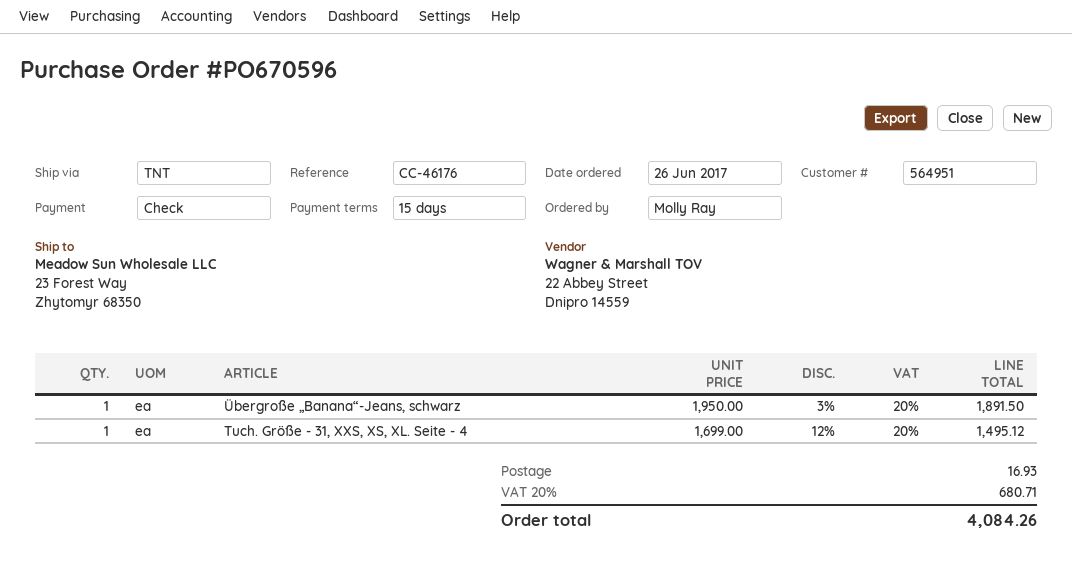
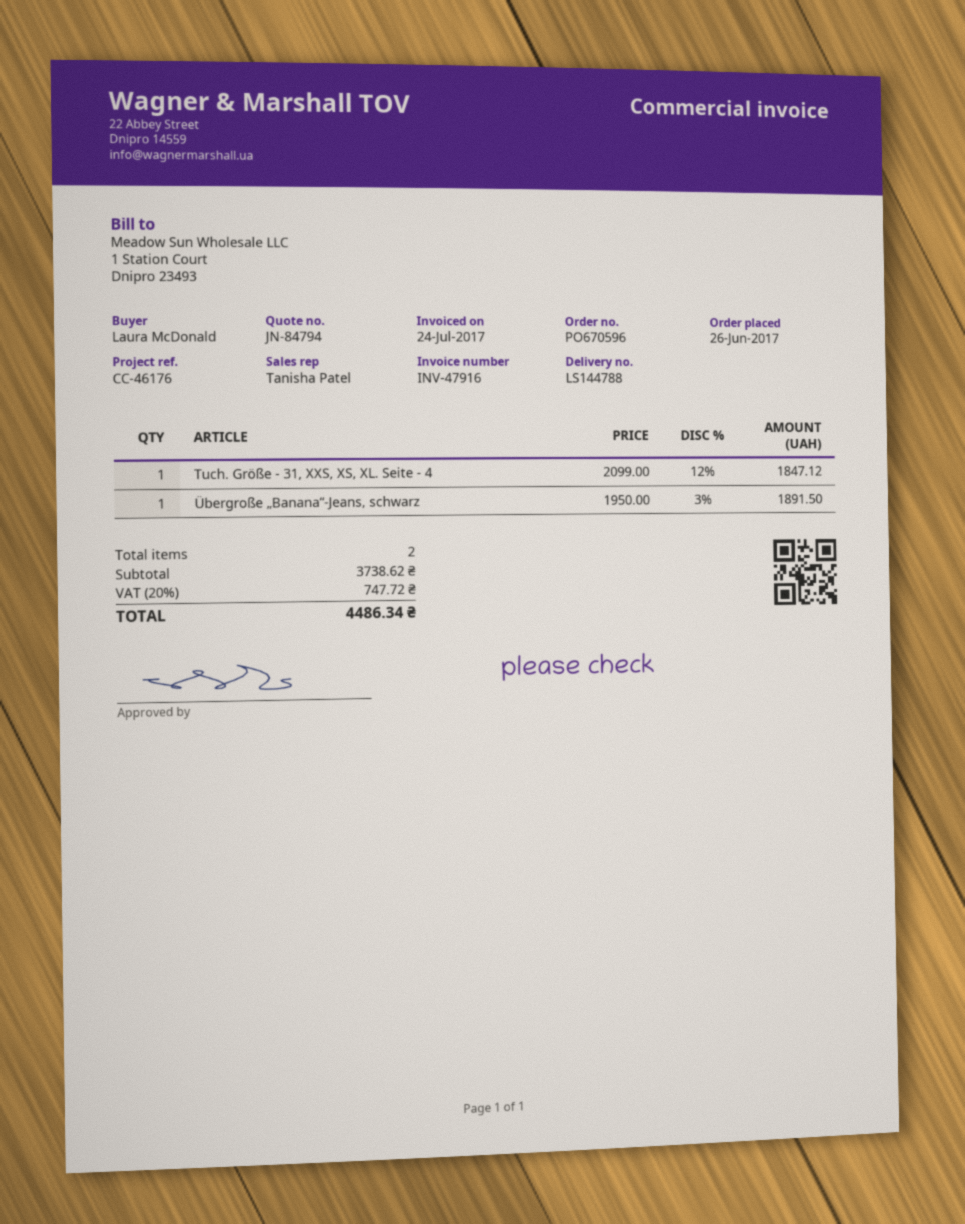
ordered by: Molly Ray -> Laura McDonald
Tuch. Größe - 31, XXS, XS, XL. Seite - 4: 1 x 1699.00 - 12% = 1495.12 -> 1 x 2099.00 - 12% = 1847.12
shipping: 16.93 -> none
tax: 20% = 680.71 -> 20% = 747.72
total: 4084.26 -> 4486.34

